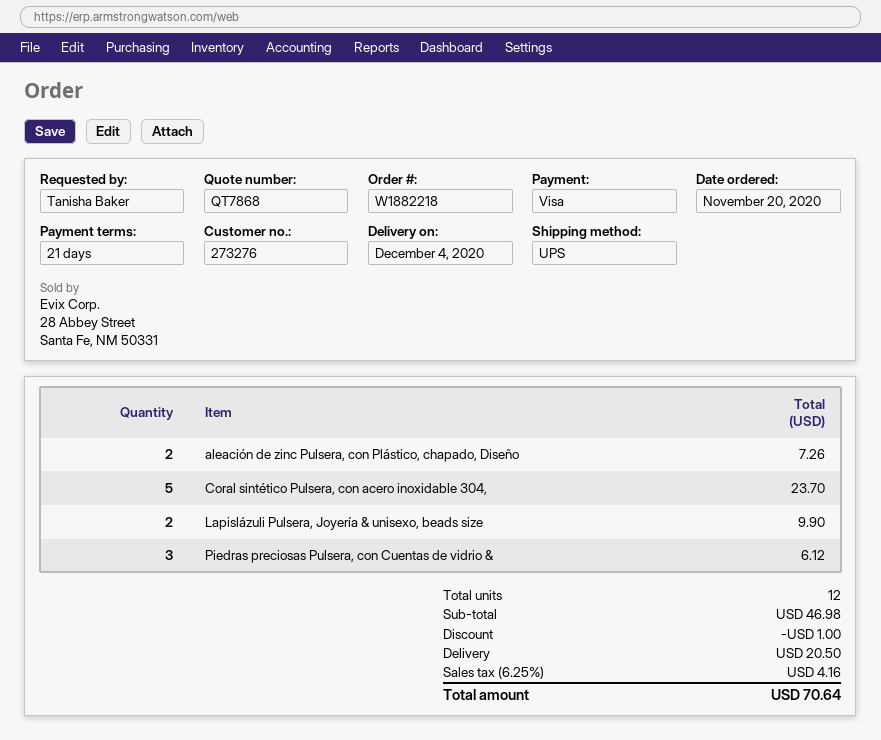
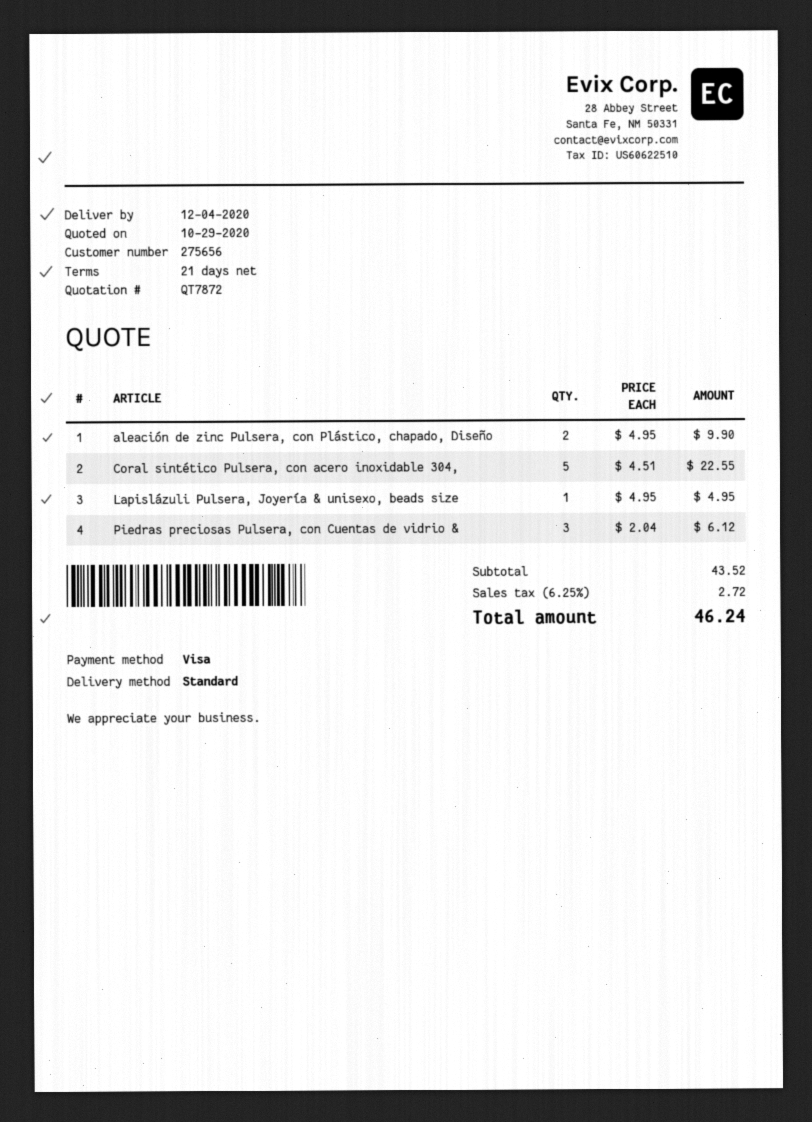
quote number: QT7868 -> QT7872
customer number: 273276 -> 275656
shipping method: UPS -> standard
aleación de zinc Pulsera, con Plástico, chapado, Diseño: 2 for 7.26 -> 2 for 9.90
Coral sintético Pulsera, con acero inoxidable 304,: 5 for 23.70 -> 5 for 22.55
Lapislázuli Pulsera, Joyería & unisexo, beads size: 2 for 9.90 -> 1 for 4.95
subtotal: 46.98 -> 43.52
discount: 1.00 -> none
shipping: 20.50 -> none
tax: 6.25% = 4.16 -> 6.25% = 2.72
total: 70.64 -> 46.24

